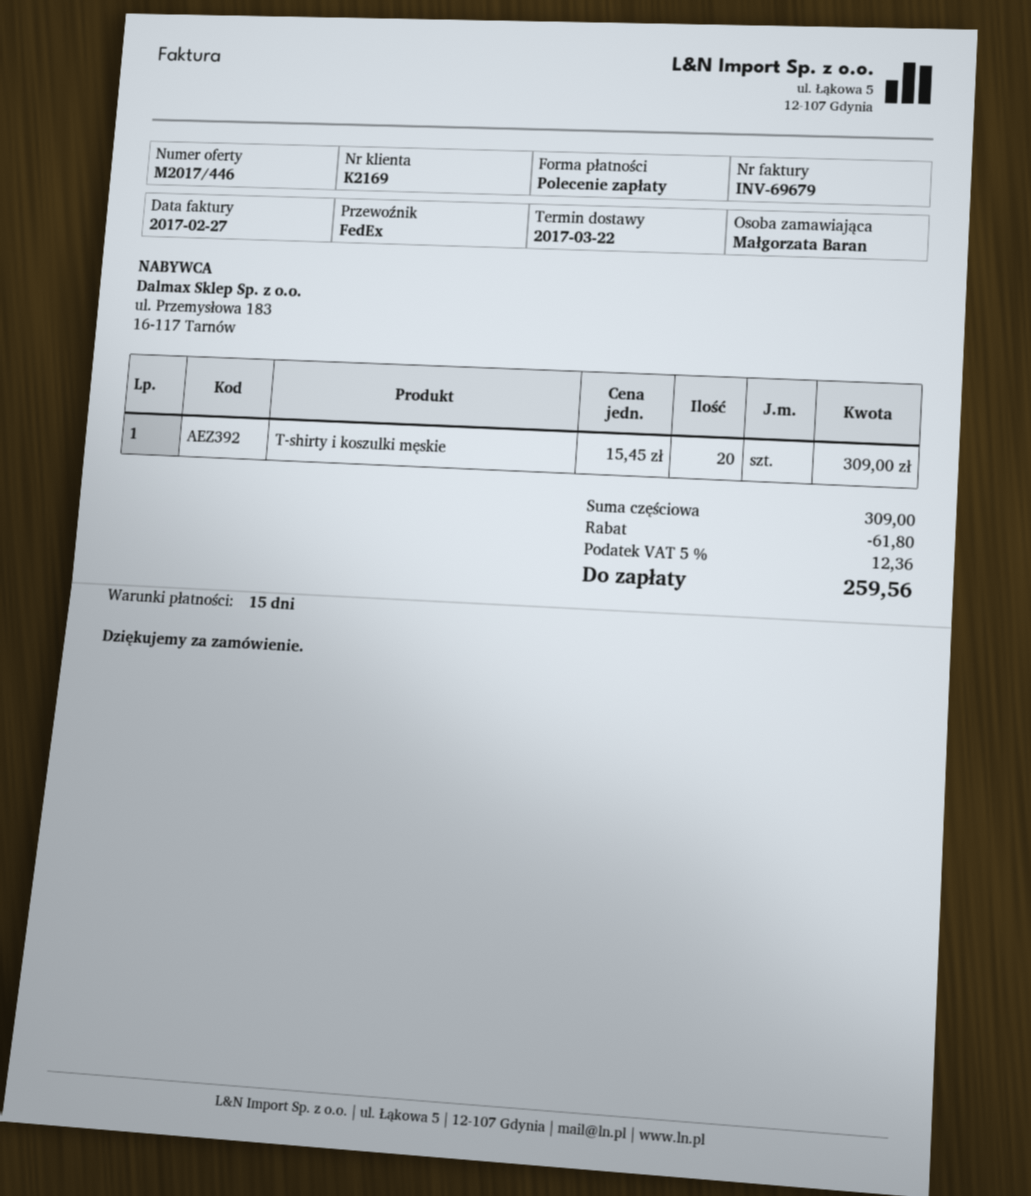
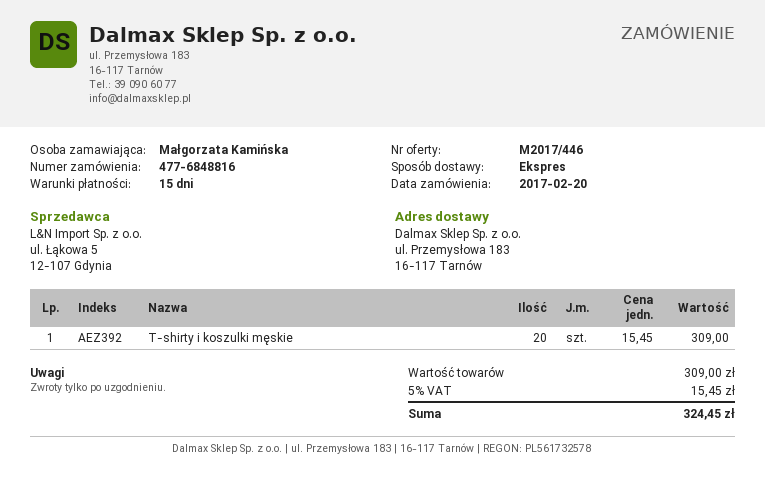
ordered by: Małgorzata Baran -> Małgorzata Kamińska
shipping method: FedEx -> express
discount: 61.80 -> none
tax: 5% = 12.36 -> 5% = 15.45
total: 259.56 -> 324.45

